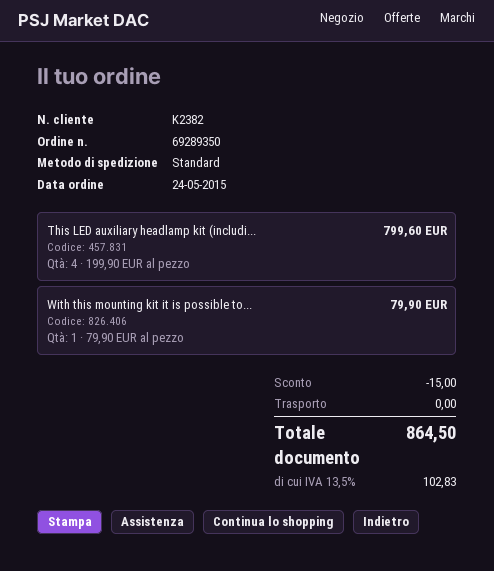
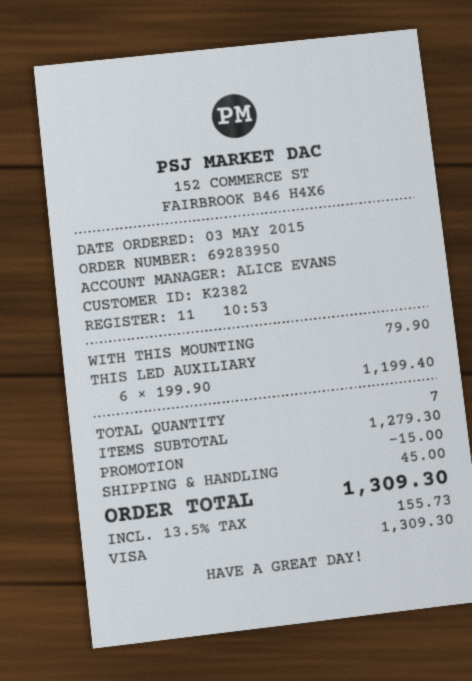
order number: 69289350 -> 69283950
order date: 2015-05-24 -> 2015-05-03
This LED auxiliary headlamp kit (includi...: 4 x 199.90 = 799.60 -> 6 x 199.90 = 1199.40
shipping: 0.00 -> 45.00
tax: 13.5% = 102.83 -> 13.5% = 155.73
total: 864.50 -> 1309.30

